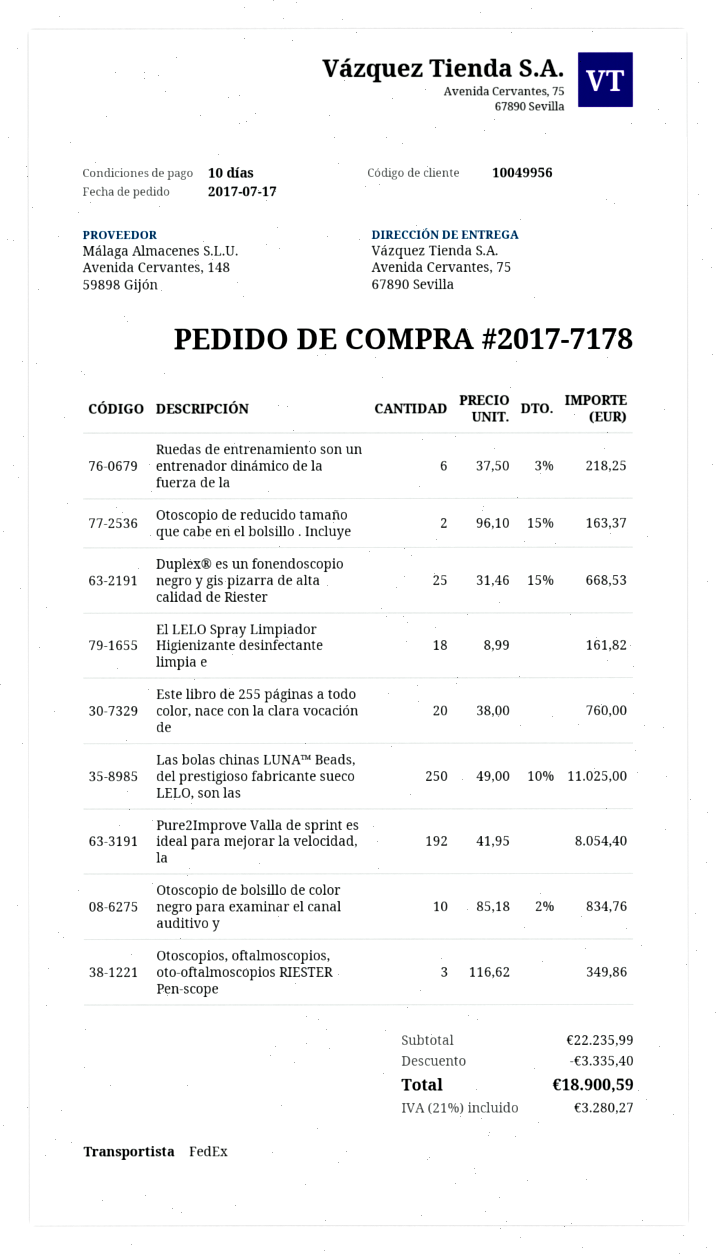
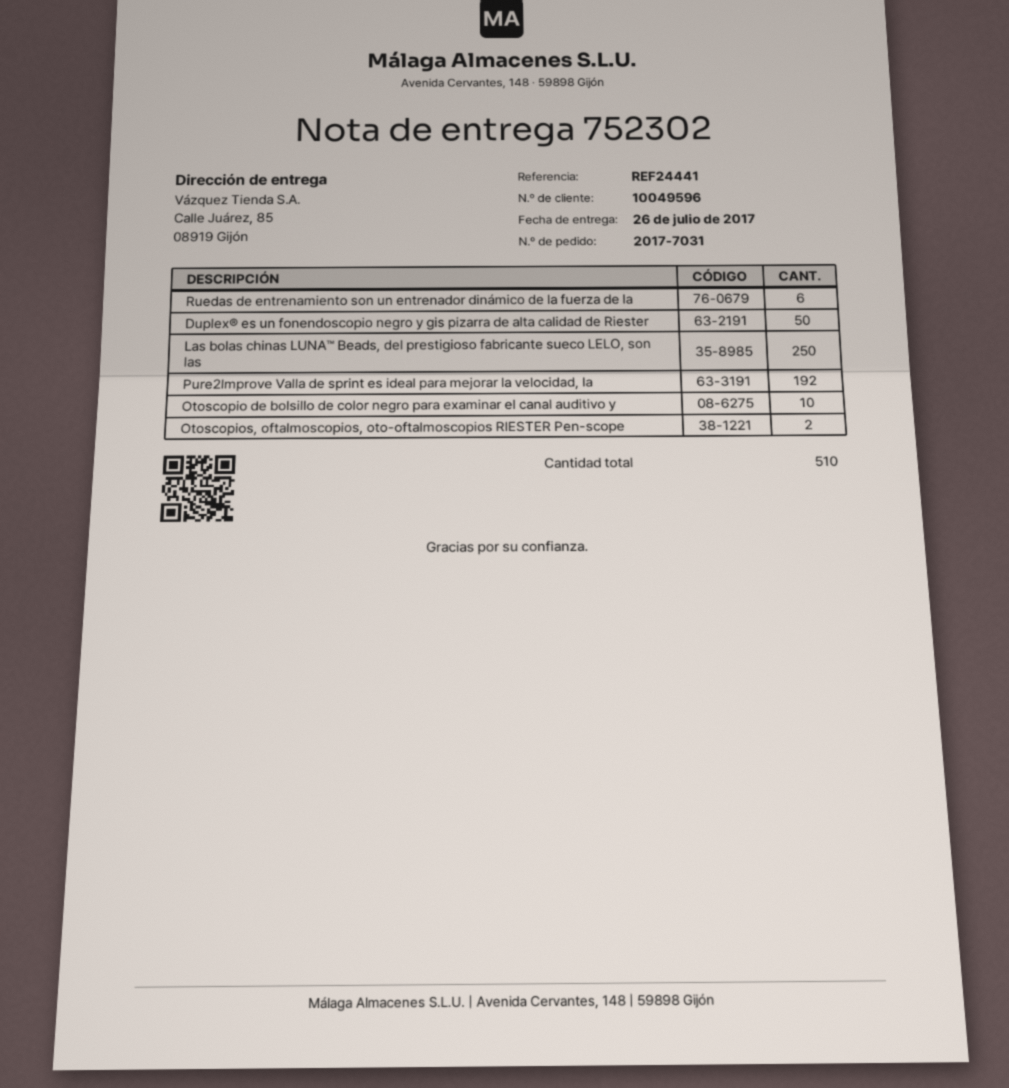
order number: 2017-7178 -> 2017-7031
customer number: 10049956 -> 10049596
ship to: Avenida Cervantes, 75, 67890 Sevilla -> Calle Juárez, 85, 08919 Gijón
Otoscopio de reducido tamaño que cabe en el bolsillo . Incluye: 2 -> none
Duplex® es un fonendoscopio negro y gis pizarra de alta calidad de Riester: 25 -> 50
El LELO Spray Limpiador Higienizante desinfectante limpia e: 18 -> none
Este libro de 255 páginas a todo color, nace con la clara vocación de: 20 -> none
Otoscopios, oftalmoscopios, oto-oftalmoscopios RIESTER Pen-scope: 3 -> 2

